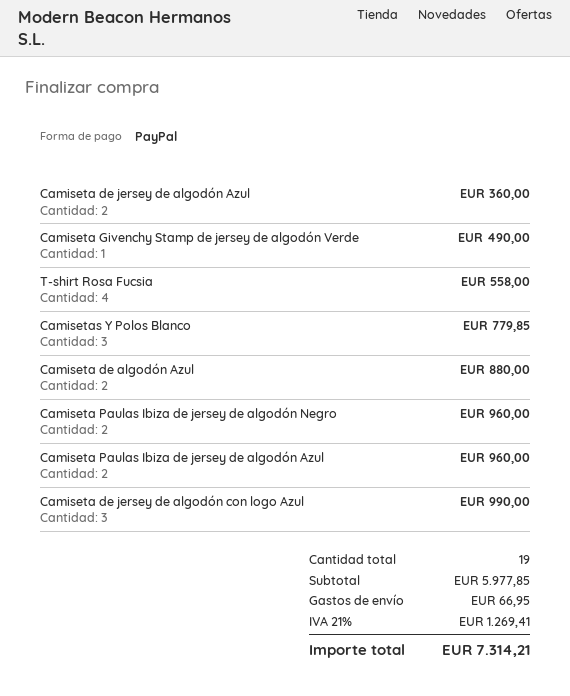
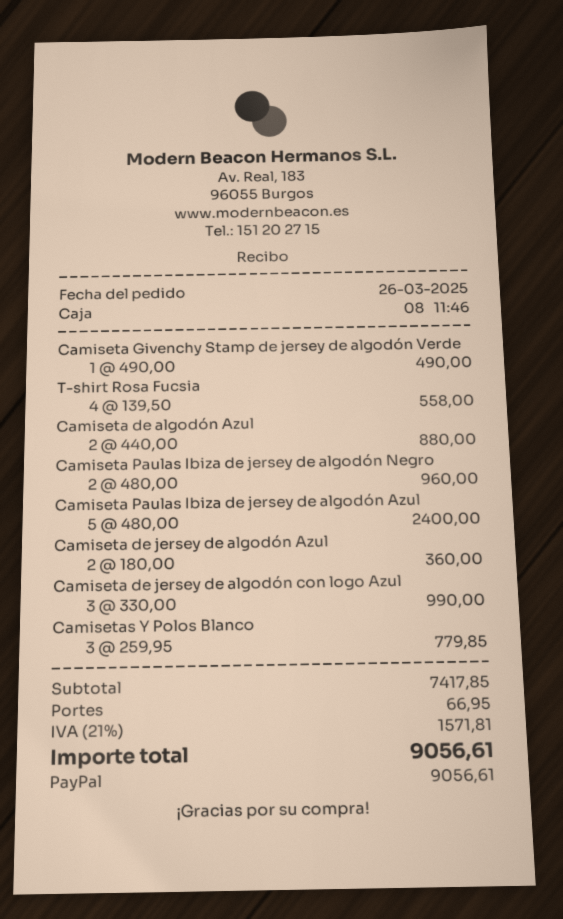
Camiseta Paulas Ibiza de jersey de algodón Azul: 2 for 960.00 -> 5 for 2400.00
subtotal: 5977.85 -> 7417.85
tax: 21% = 1269.41 -> 21% = 1571.81
total: 7314.21 -> 9056.61

